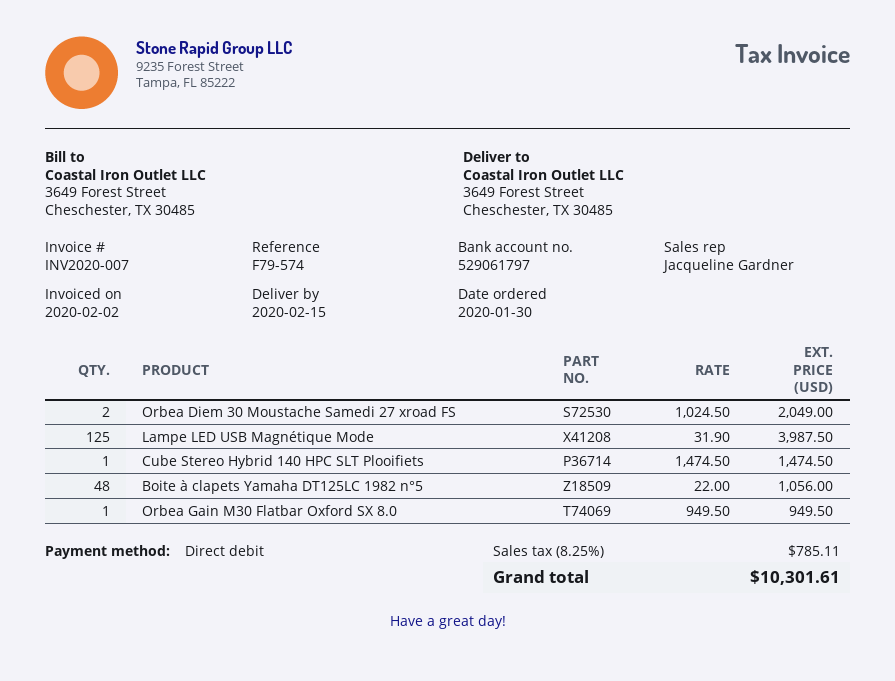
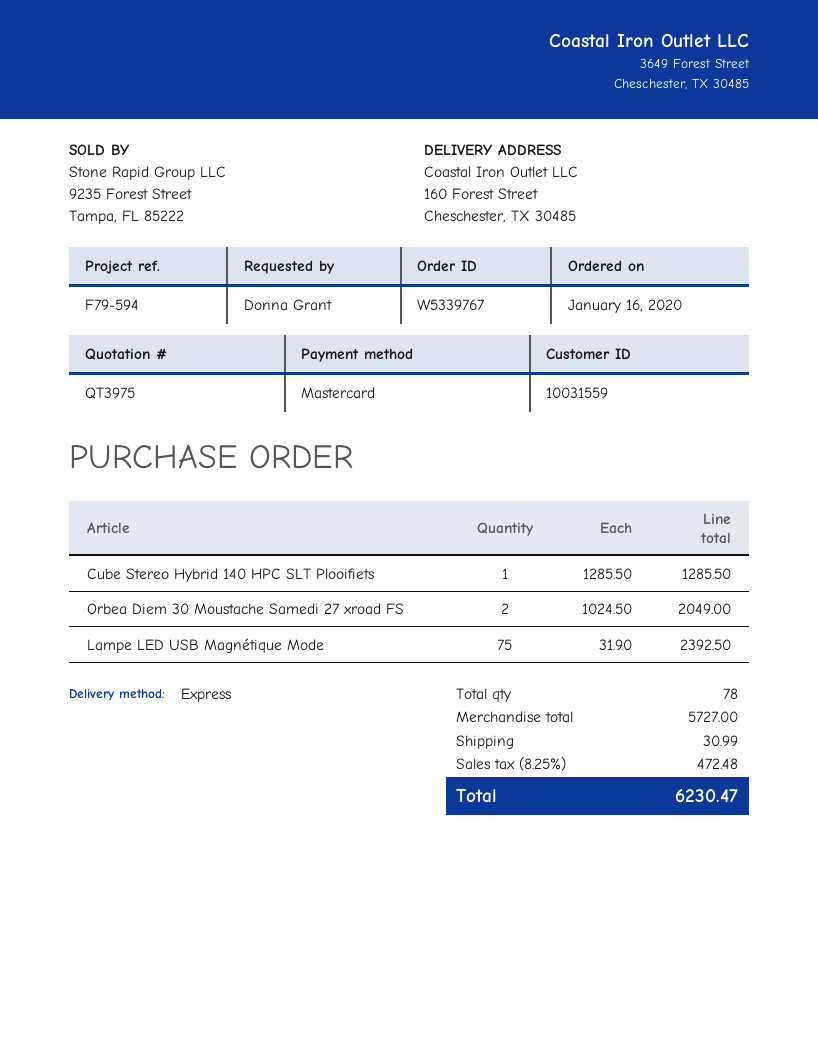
order date: 2020-01-30 -> 2020-01-16
reference: F79-574 -> F79-594
payment method: direct debit -> Mastercard
ship to: 3649 Forest Street, Cheschester, TX 30485 -> 160 Forest Street, Cheschester, TX 30485
Lampe LED USB Magnétique Mode: 125 x 31.90 = 3987.50 -> 75 x 31.90 = 2392.50
Cube Stereo Hybrid 140 HPC SLT Plooifiets: 1 x 1474.50 = 1474.50 -> 1 x 1285.50 = 1285.50
Boite à clapets Yamaha DT125LC 1982 n°5: 48 x 22.00 = 1056.00 -> none
Orbea Gain M30 Flatbar Oxford SX 8.0: 1 x 949.50 = 949.50 -> none
shipping: none -> 30.99
tax: 8.25% = 785.11 -> 8.25% = 472.48
total: 10301.61 -> 6230.47

